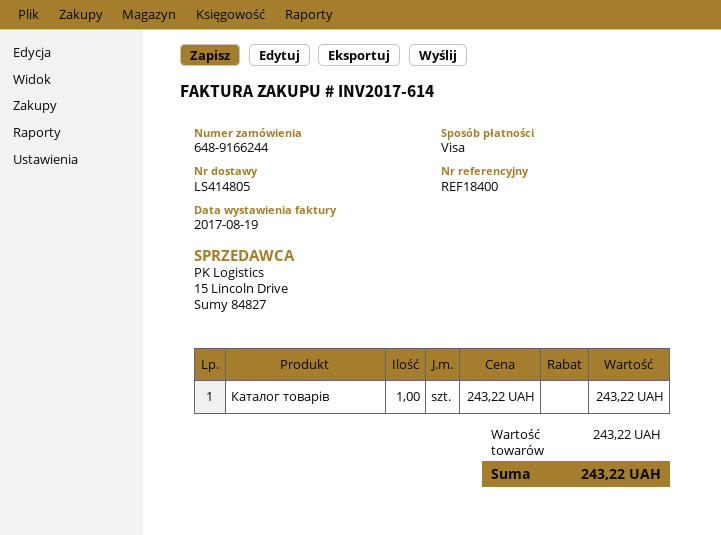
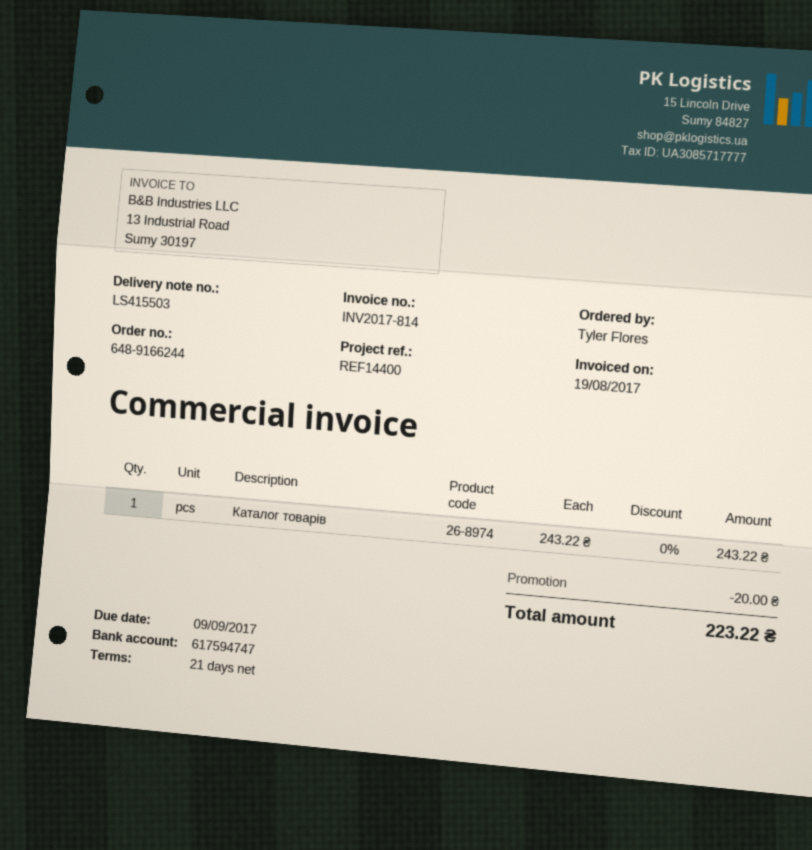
delivery note number: LS414805 -> LS415503
invoice number: INV2017-614 -> INV2017-814
reference: REF18400 -> REF14400
discount: none -> 20.00
total: 243.22 -> 223.22

